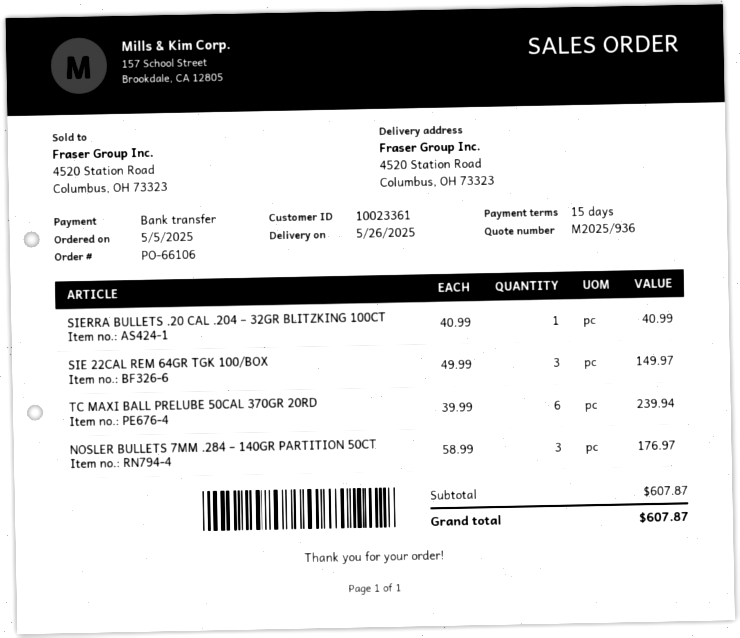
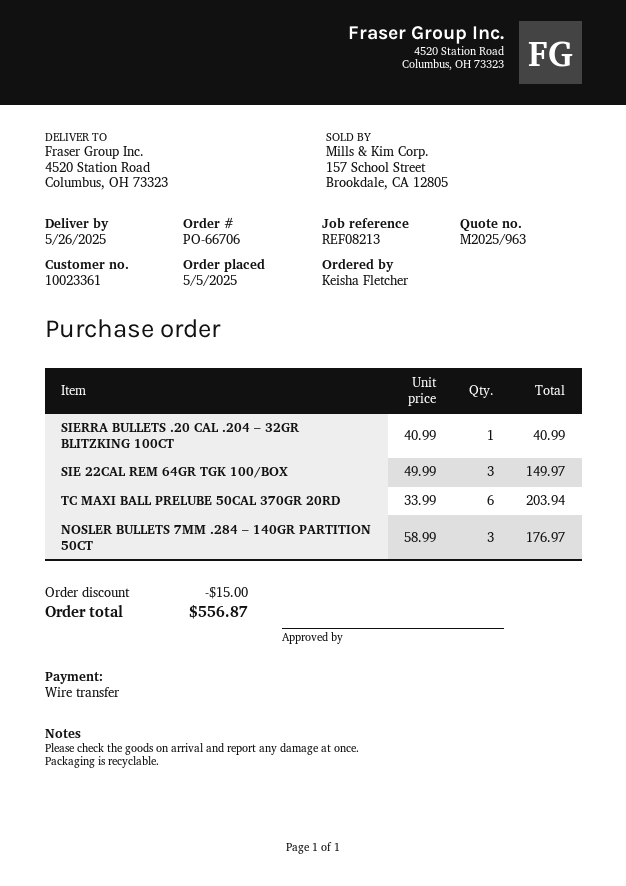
quote number: M2025/936 -> M2025/963
order number: PO-66106 -> PO-66706
TC MAXI BALL PRELUBE 50CAL 370GR 20RD: 6 x 39.99 = 239.94 -> 6 x 33.99 = 203.94
discount: none -> 15.00
total: 607.87 -> 556.87

